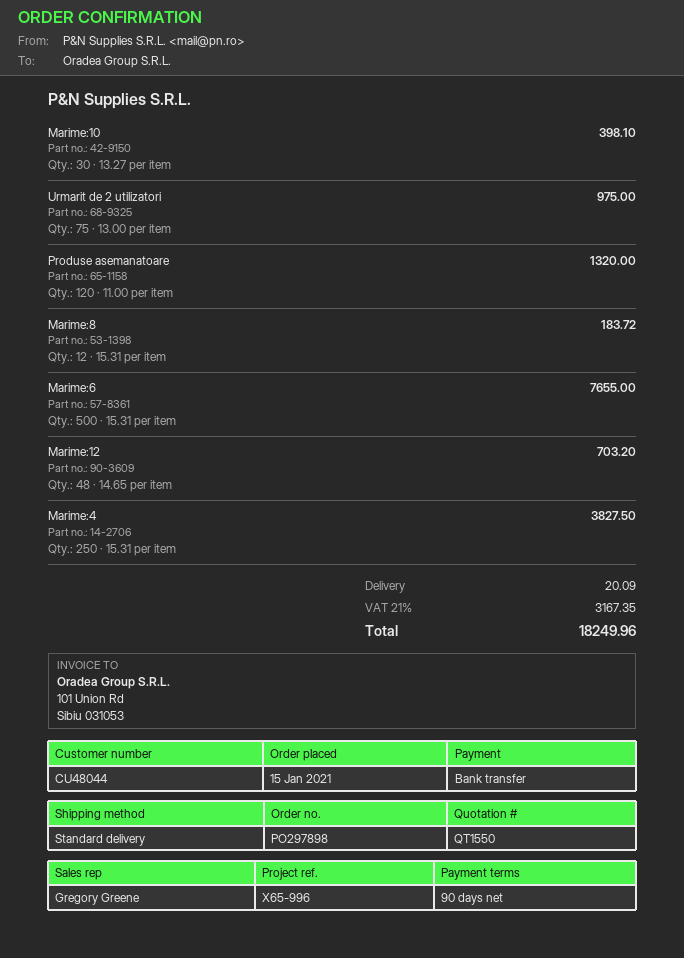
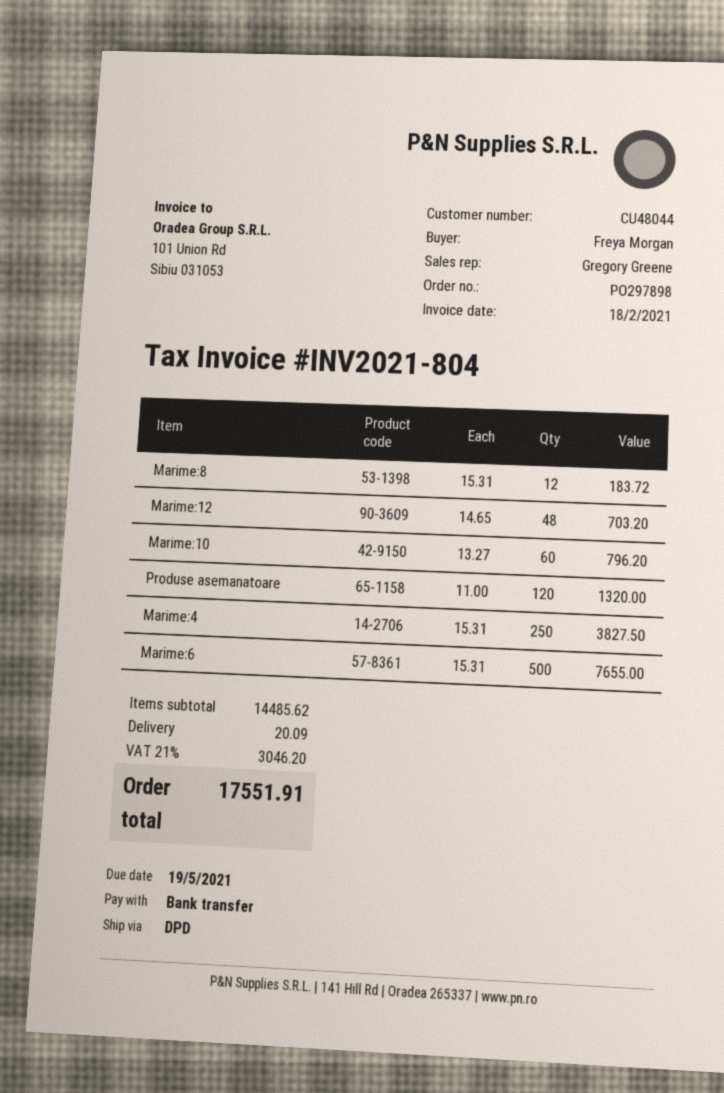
shipping method: standard -> DPD
Marime:10: 30 x 13.27 = 398.10 -> 60 x 13.27 = 796.20
Urmarit de 2 utilizatori: 75 x 13.00 = 975.00 -> none
tax: 21% = 3167.35 -> 21% = 3046.20
total: 18249.96 -> 17551.91

